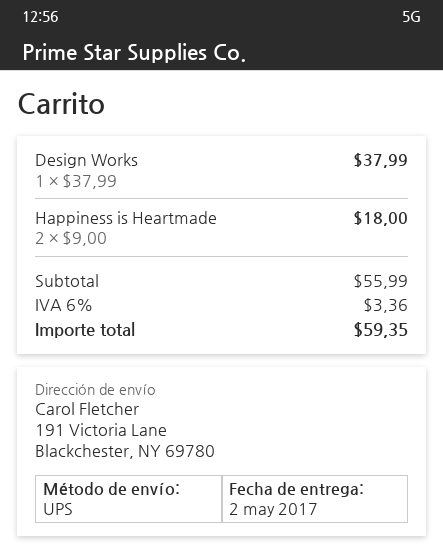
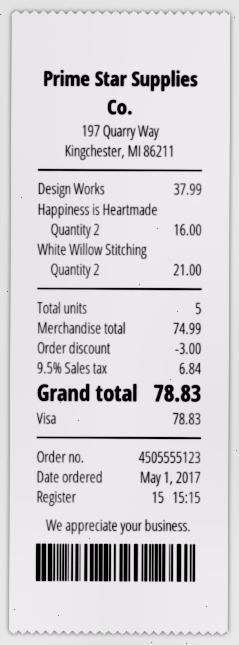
Happiness is Heartmade: 2 for 18.00 -> 2 for 16.00
White Willow Stitching: none -> 2 for 21.00
subtotal: 55.99 -> 74.99
discount: none -> 3.00
tax: 6% = 3.36 -> 9.5% = 6.84
total: 59.35 -> 78.83

